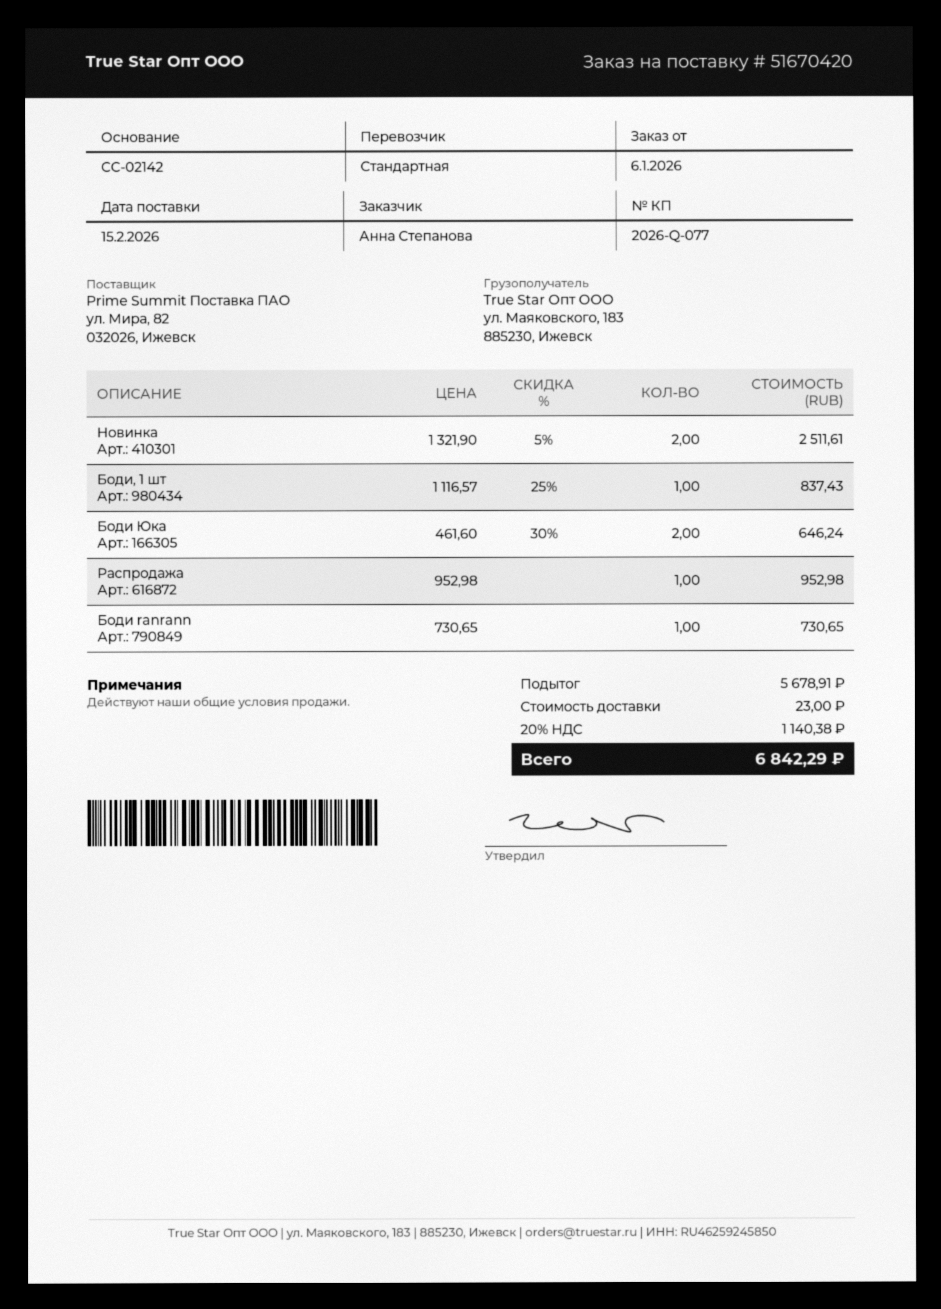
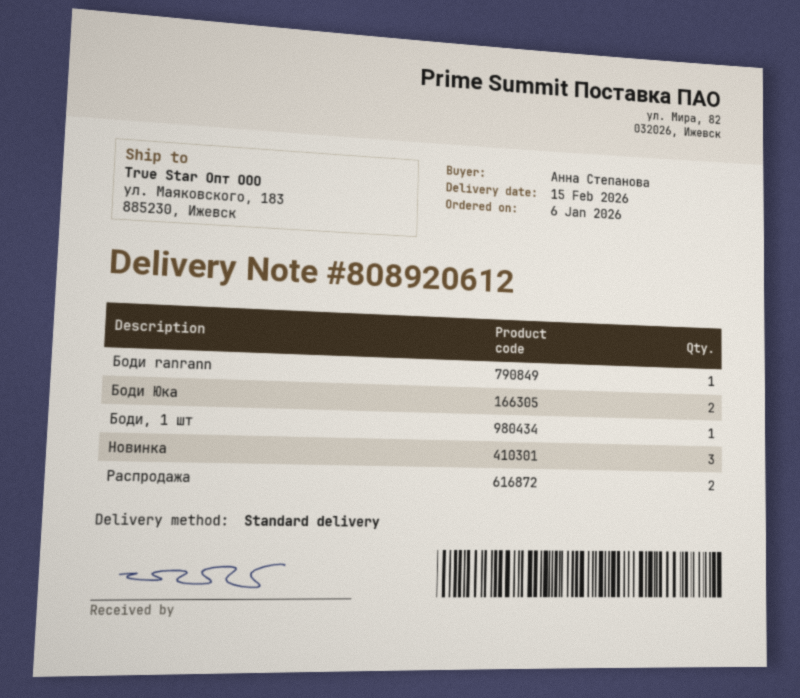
Новинка: 2 -> 3
Распродажа: 1 -> 2

